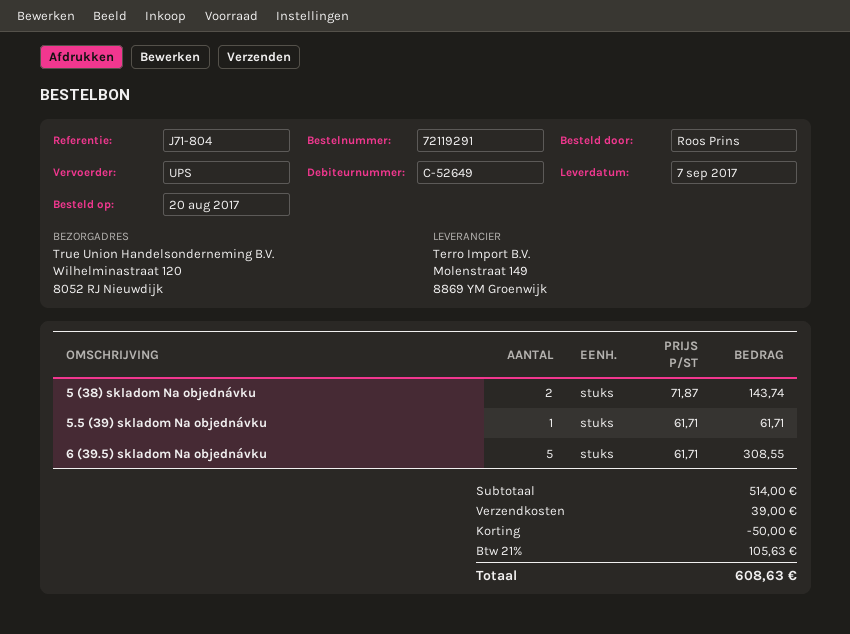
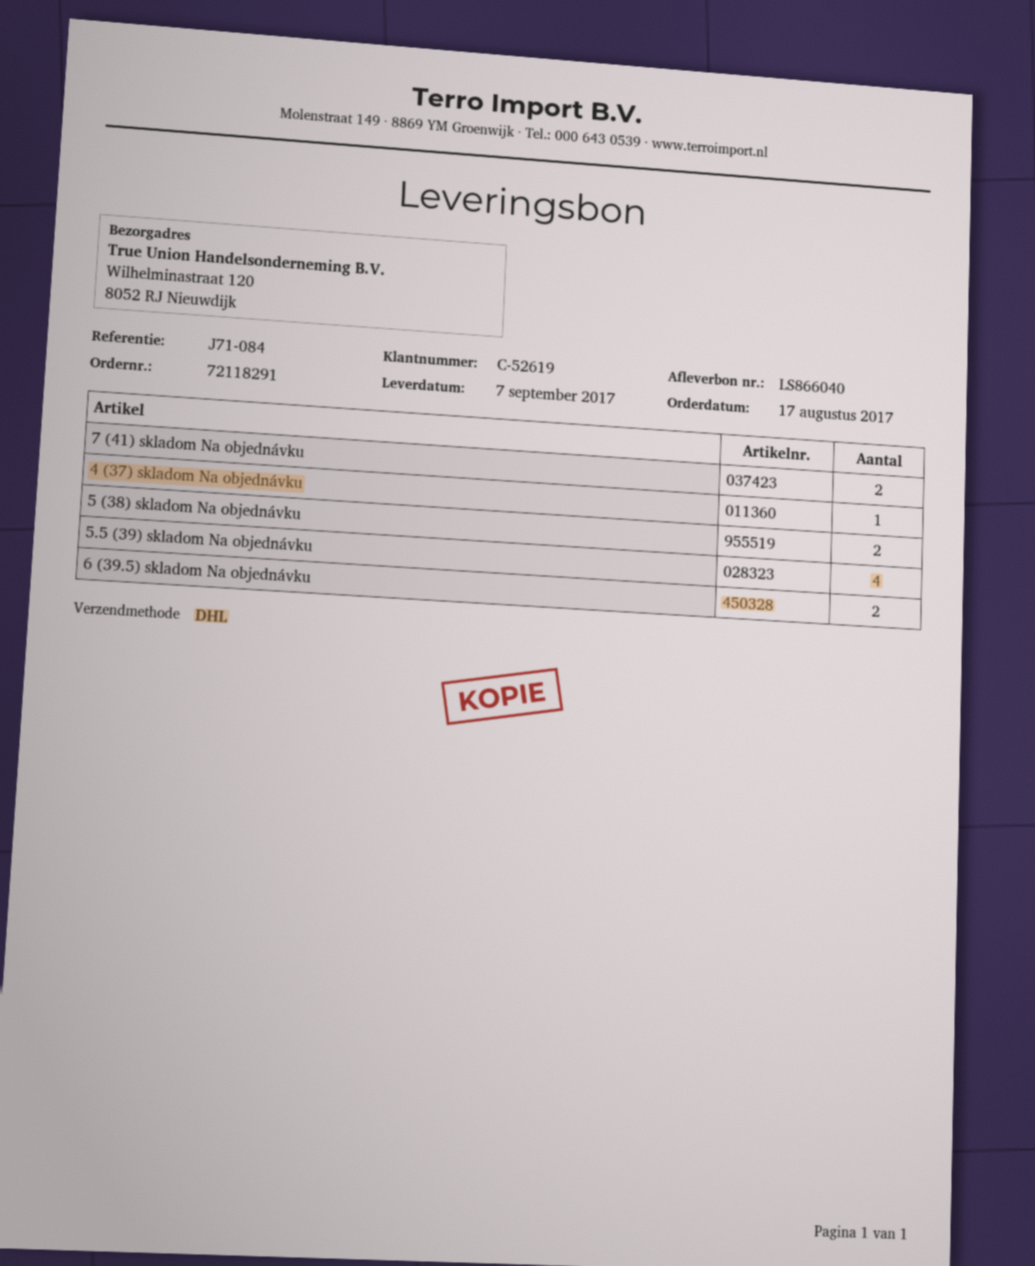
order number: 72119291 -> 72118291
order date: 2017-08-20 -> 2017-08-17
customer number: C-52649 -> C-52619
reference: J71-804 -> J71-084
shipping method: UPS -> DHL
5.5 (39) skladom Na objednávku: 1 -> 4
6 (39.5) skladom Na objednávku: 5 -> 2
7 (41) skladom Na objednávku: none -> 2
4 (37) skladom Na objednávku: none -> 1

